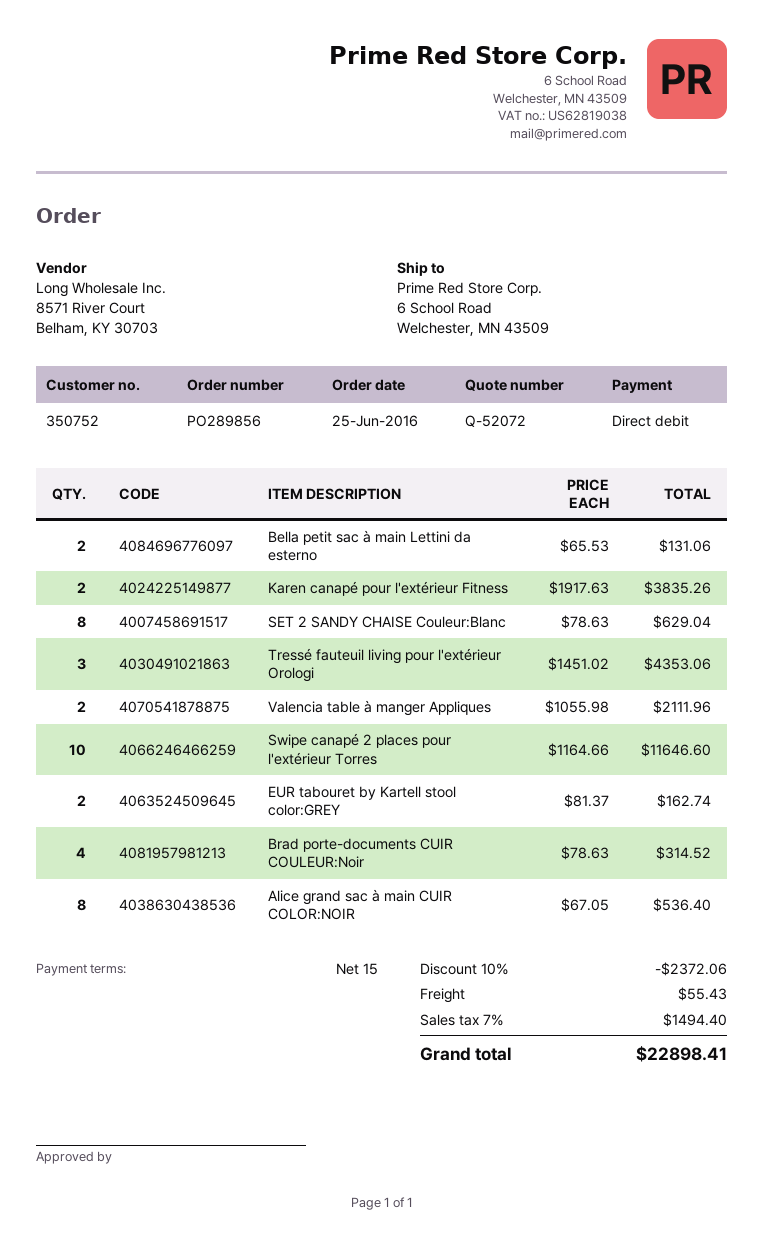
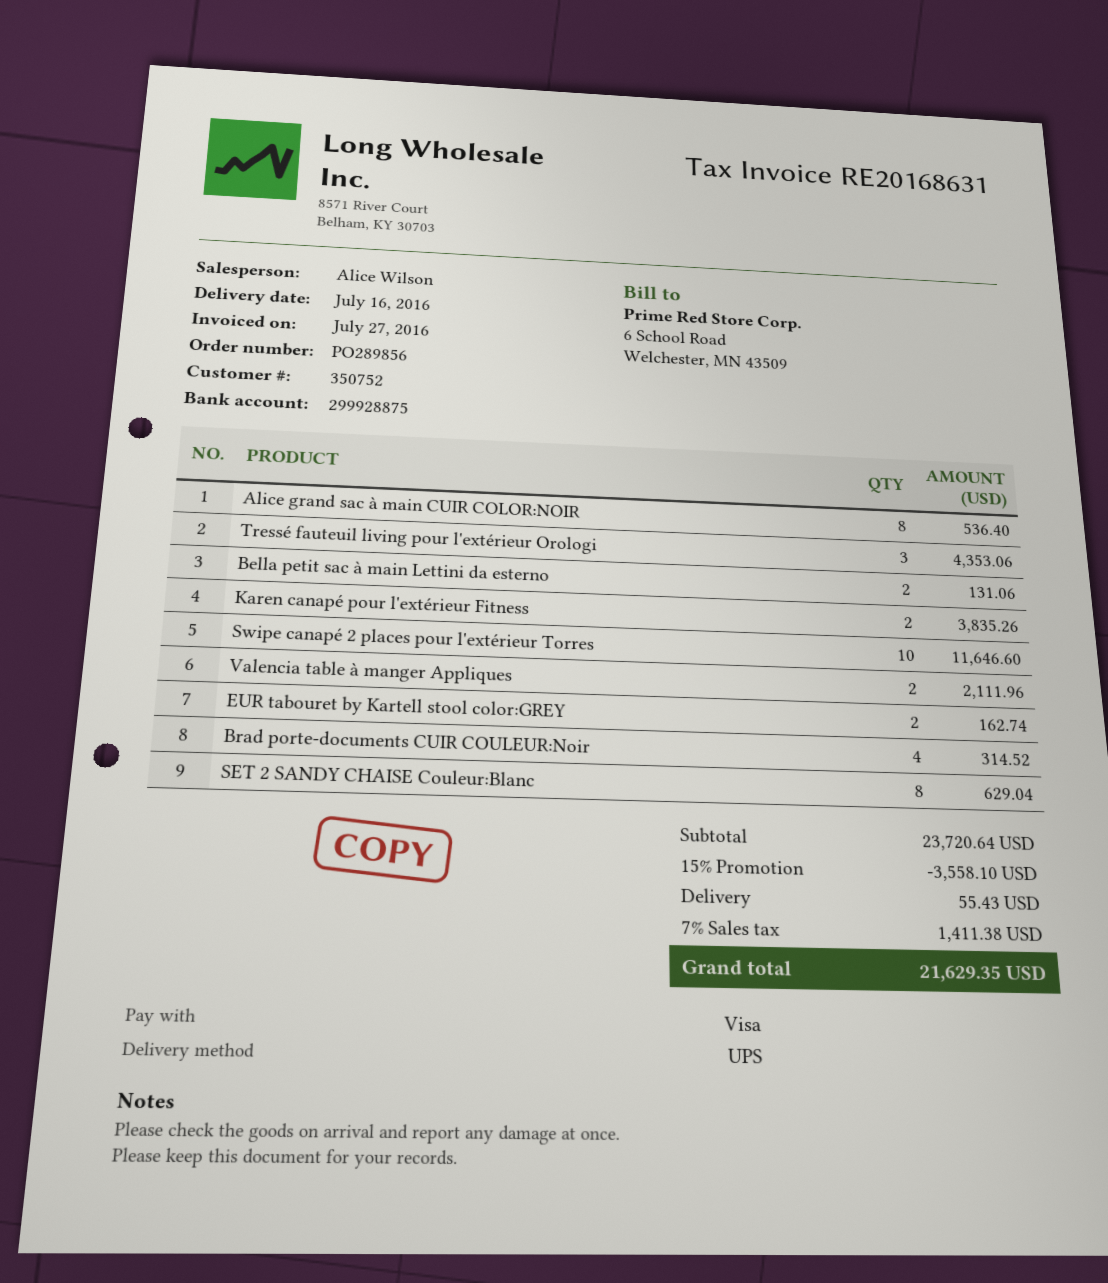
payment method: direct debit -> Visa
discount: 10% = 2372.06 -> 15% = 3558.10
tax: 7% = 1494.40 -> 7% = 1411.38
total: 22898.41 -> 21629.35

